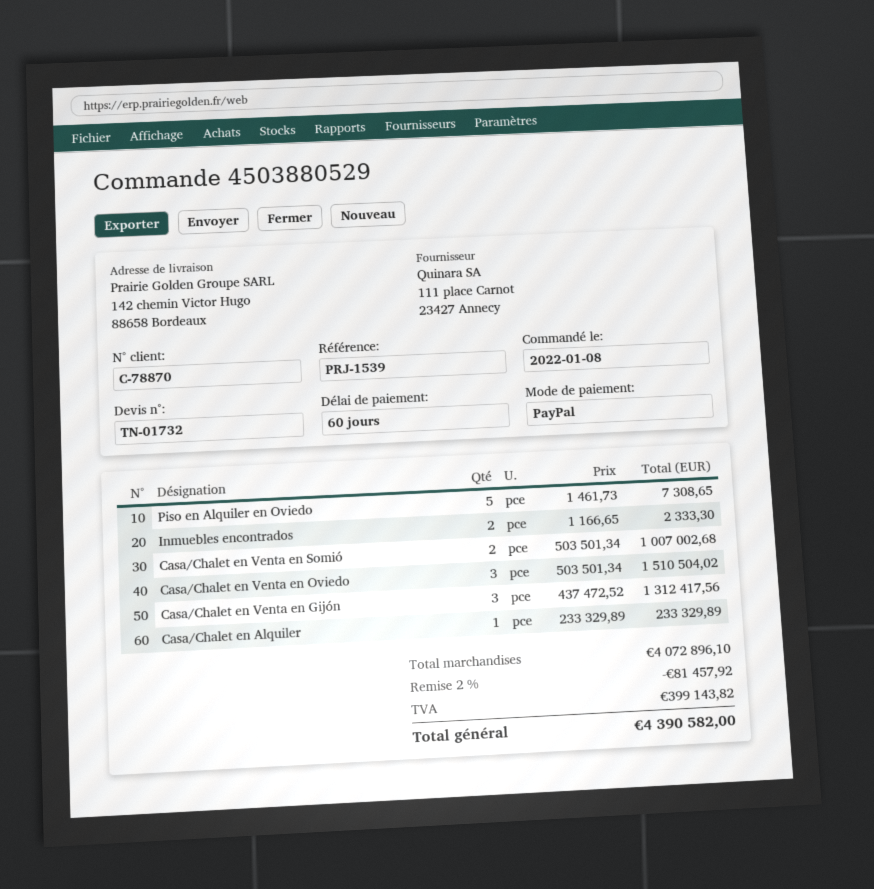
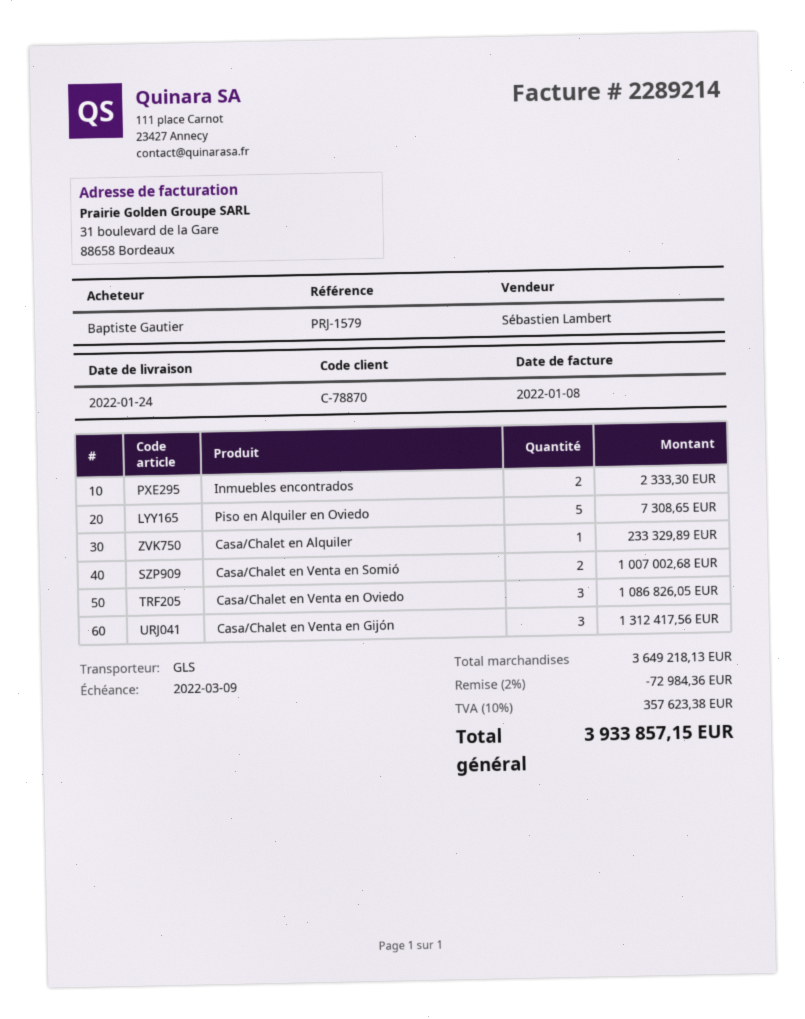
reference: PRJ-1539 -> PRJ-1579
Casa/Chalet en Venta en Oviedo: 3 for 1510504.02 -> 3 for 1086826.05
subtotal: 4072896.10 -> 3649218.13
discount: 2% = 81457.92 -> 2% = 72984.36
tax: 399143.82 -> 357623.38
total: 4390582.00 -> 3933857.15

